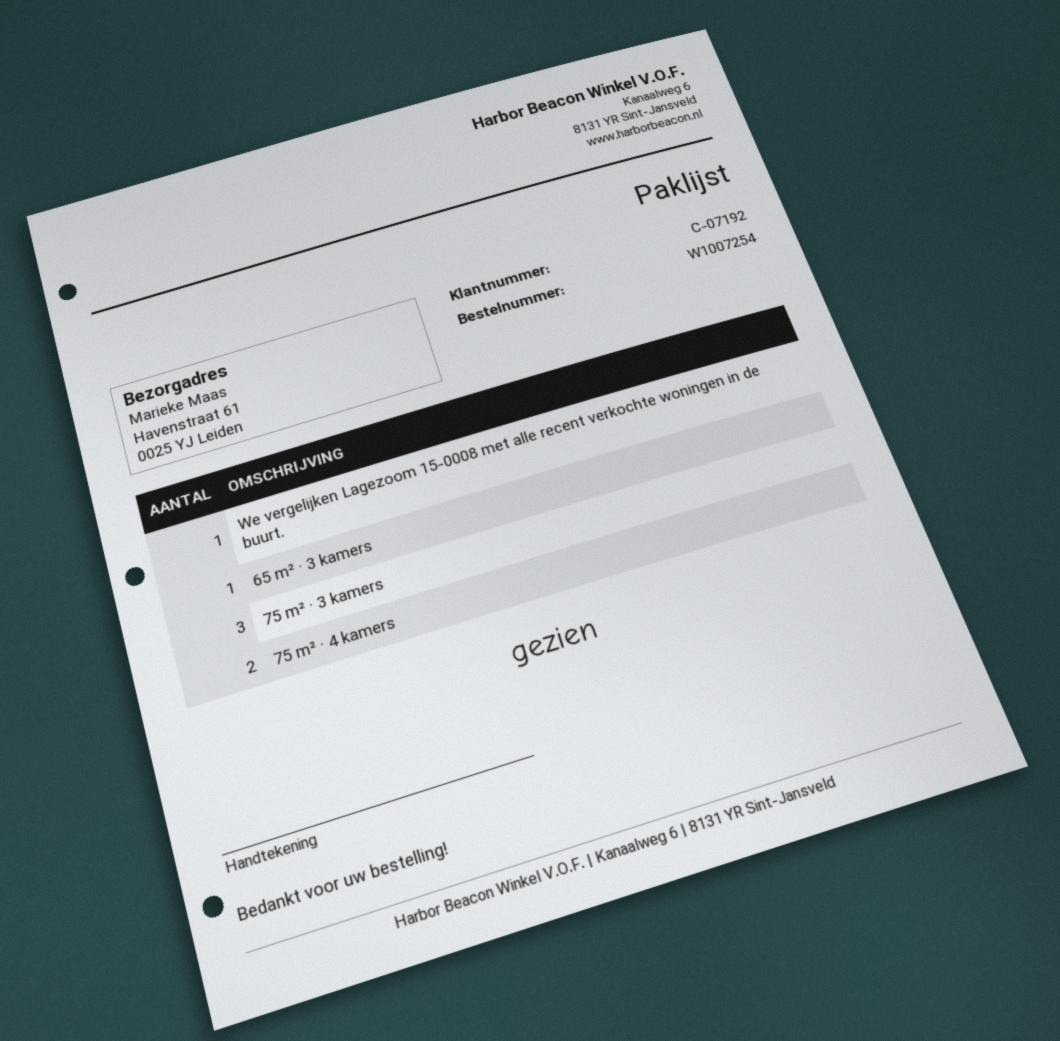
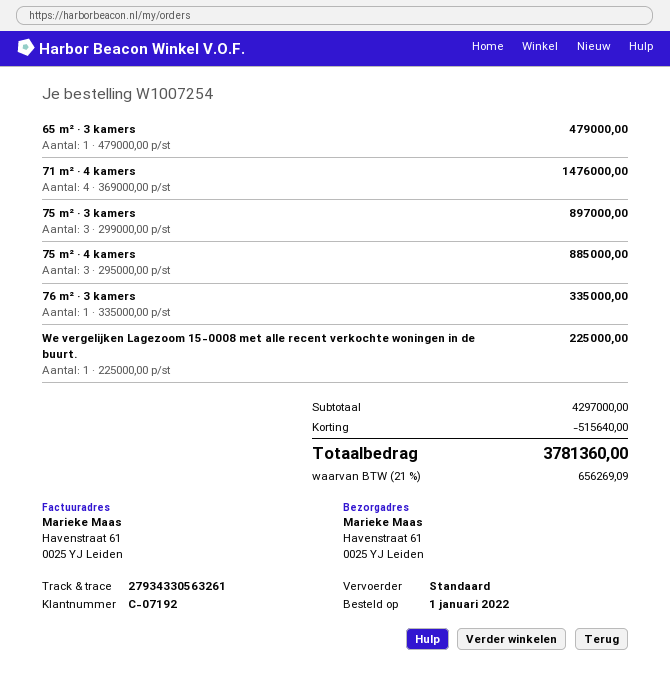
75 m² · 4 kamers: 2 -> 3
71 m² · 4 kamers: none -> 4
76 m² · 3 kamers: none -> 1

